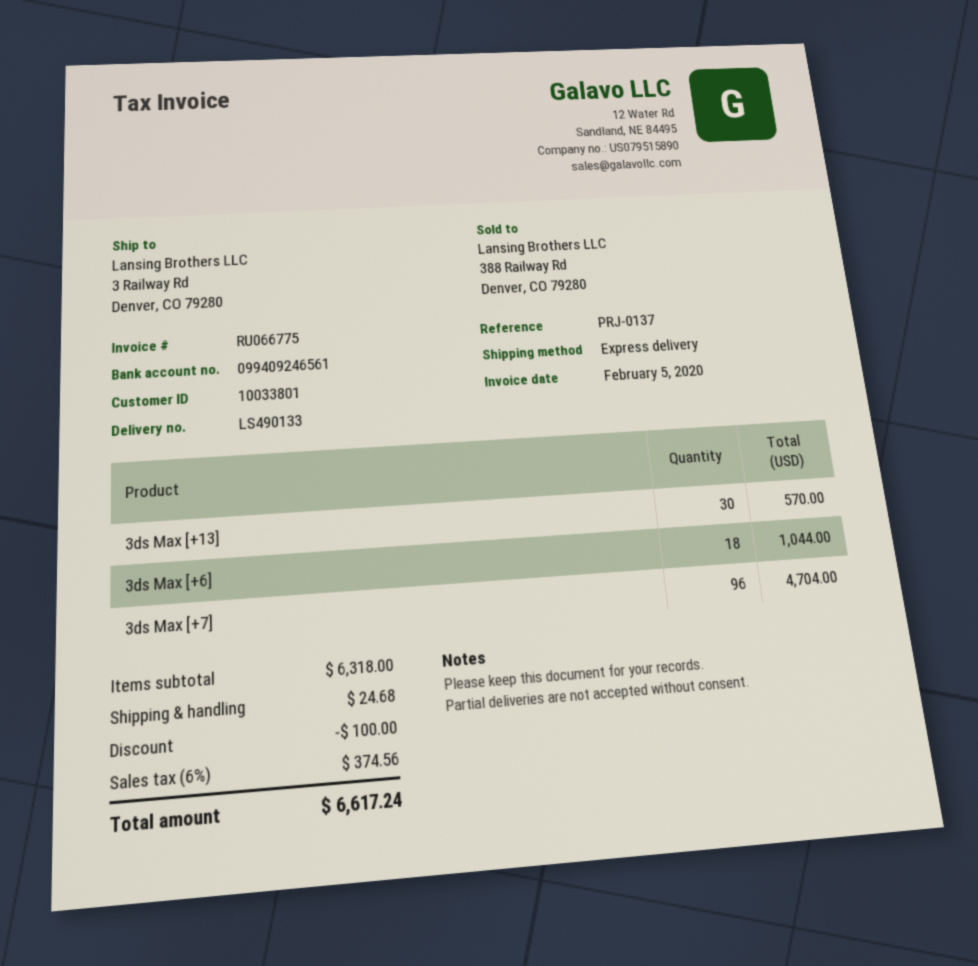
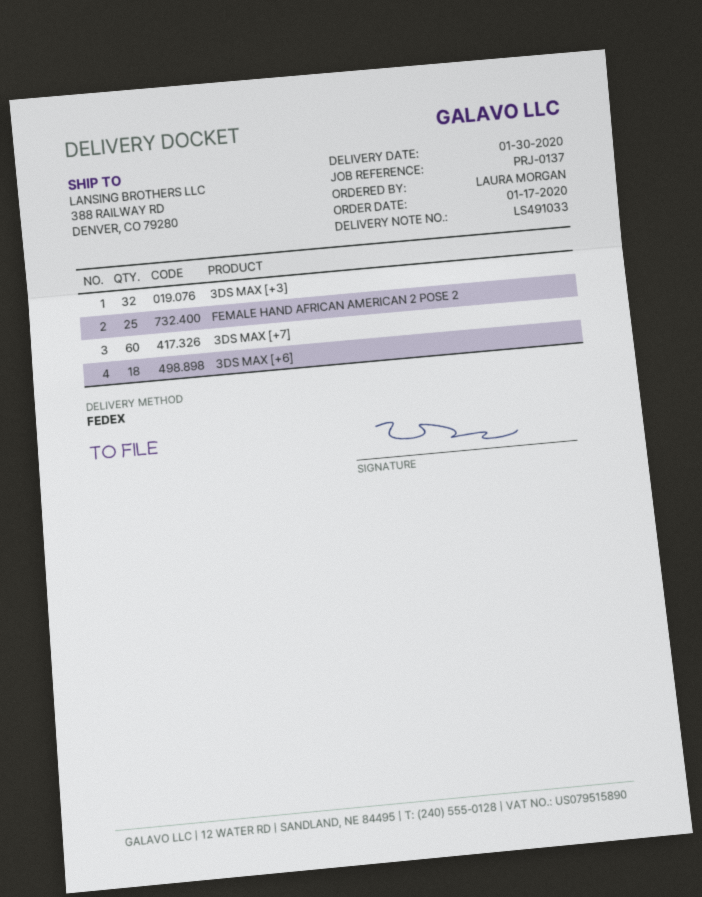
delivery note number: LS490133 -> LS491033
shipping method: express -> FedEx
ship to: 3 Railway Rd, Denver, CO 79280 -> 388 RAILWAY RD, DENVER, CO 79280
3ds Max [+13]: 30 -> none
3ds Max [+7]: 96 -> 60
3DS MAX [+3]: none -> 32
FEMALE HAND AFRICAN AMERICAN 2 POSE 2: none -> 25

